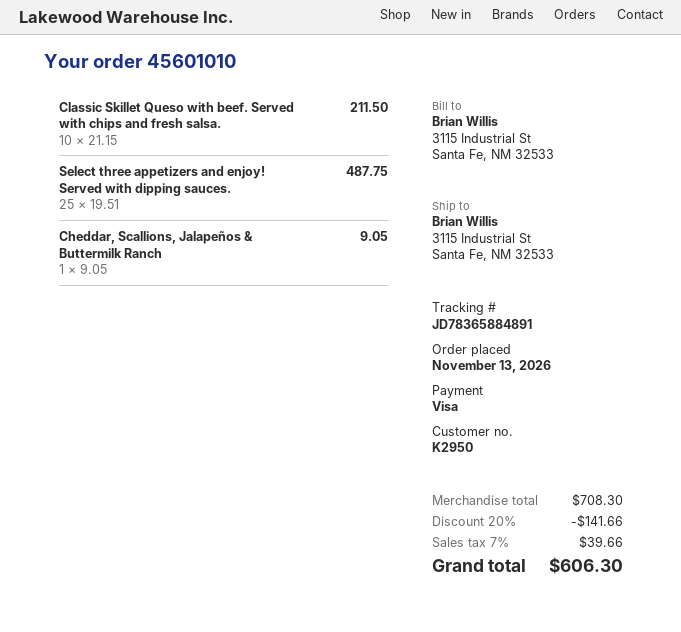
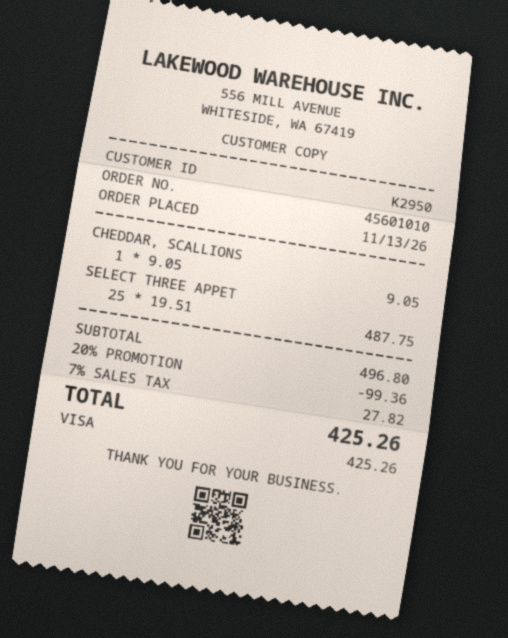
Classic Skillet Queso with beef. Served with chips and fresh salsa.: 10 x 21.15 = 211.50 -> none
subtotal: 708.30 -> 496.80
discount: 20% = 141.66 -> 20% = 99.36
tax: 7% = 39.66 -> 7% = 27.82
total: 606.30 -> 425.26

